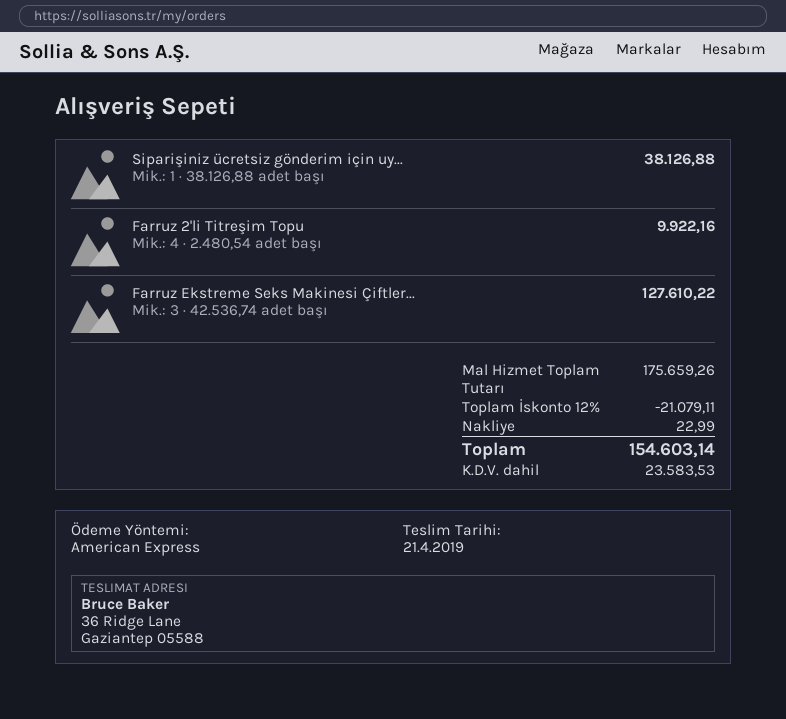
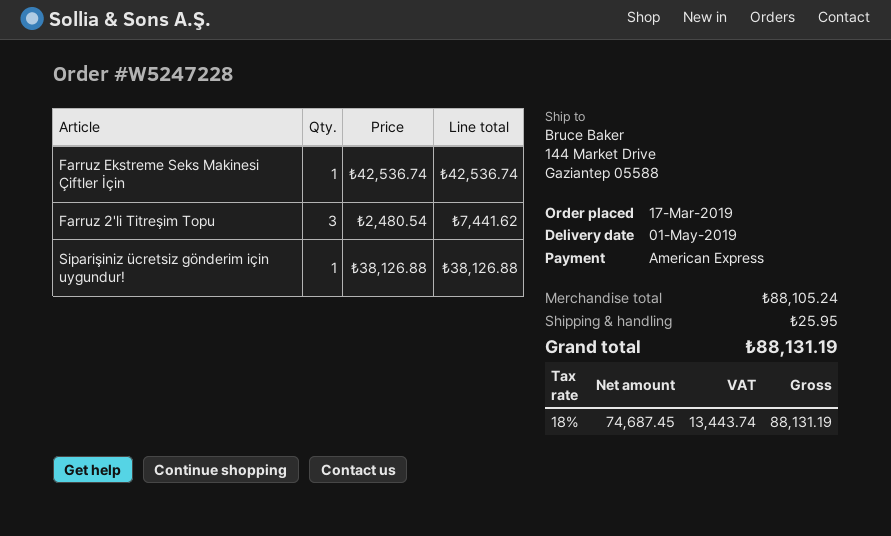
delivery date: 2019-04-21 -> 2019-05-01
ship to: 36 Ridge Lane, Gaziantep 05588 -> 144 Market Drive, Gaziantep 05588
Farruz 2'li Titreşim Topu: 4 x 2480.54 = 9922.16 -> 3 x 2480.54 = 7441.62
Farruz Ekstreme Seks Makinesi Çiftler...: 3 x 42536.74 = 127610.22 -> 1 x 42536.74 = 42536.74
subtotal: 175659.26 -> 88105.24
discount: 12% = 21079.11 -> none
shipping: 22.99 -> 25.95
tax: 23583.53 -> 13443.74
total: 154603.14 -> 88131.19

